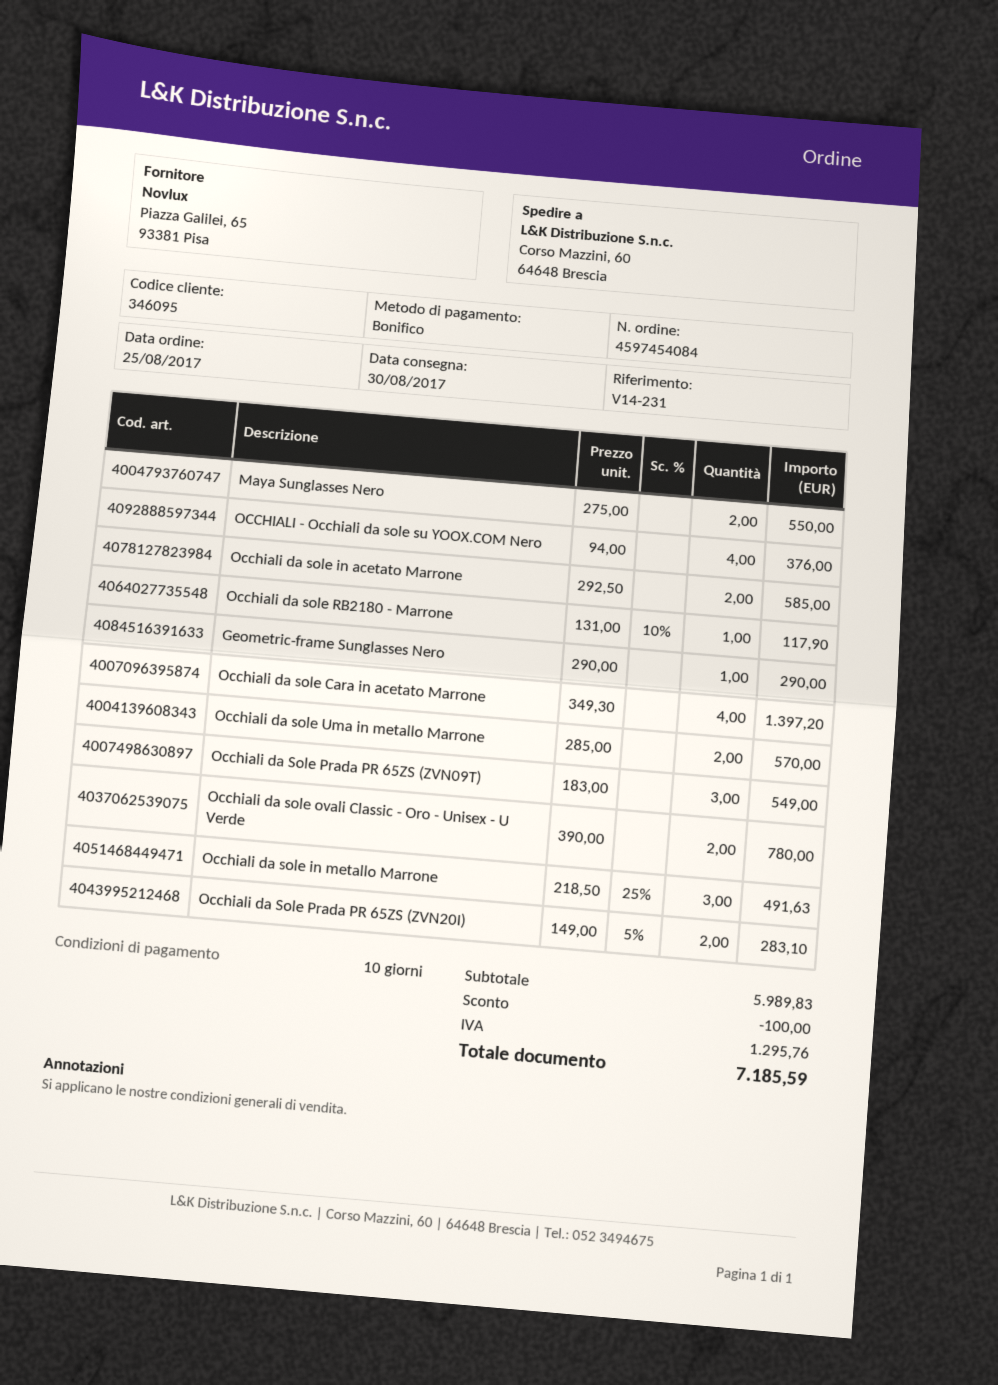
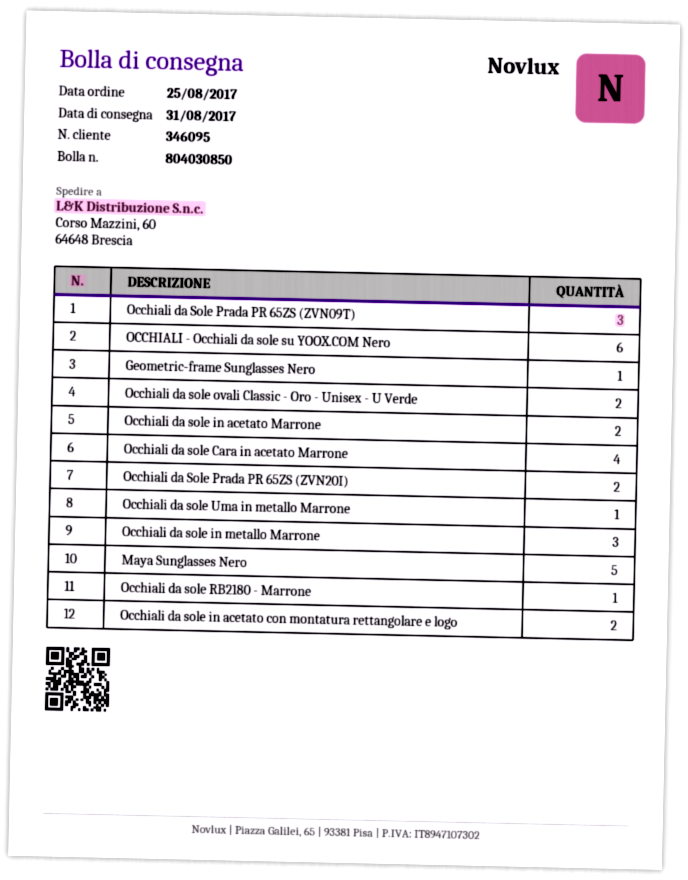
delivery date: 2017-08-30 -> 2017-08-31
Maya Sunglasses Nero: 2 -> 5
OCCHIALI - Occhiali da sole su YOOX.COM Nero: 4 -> 6
Occhiali da sole Uma in metallo Marrone: 2 -> 1
Occhiali da sole in acetato con montatura rettangolare e logo: none -> 2

